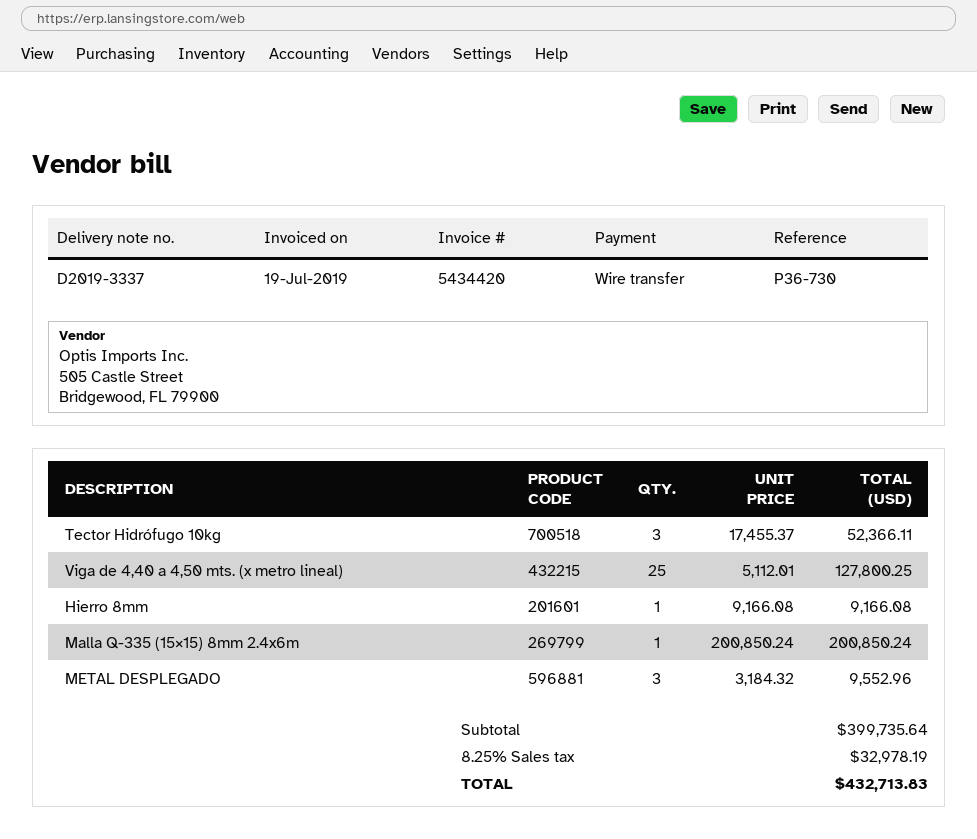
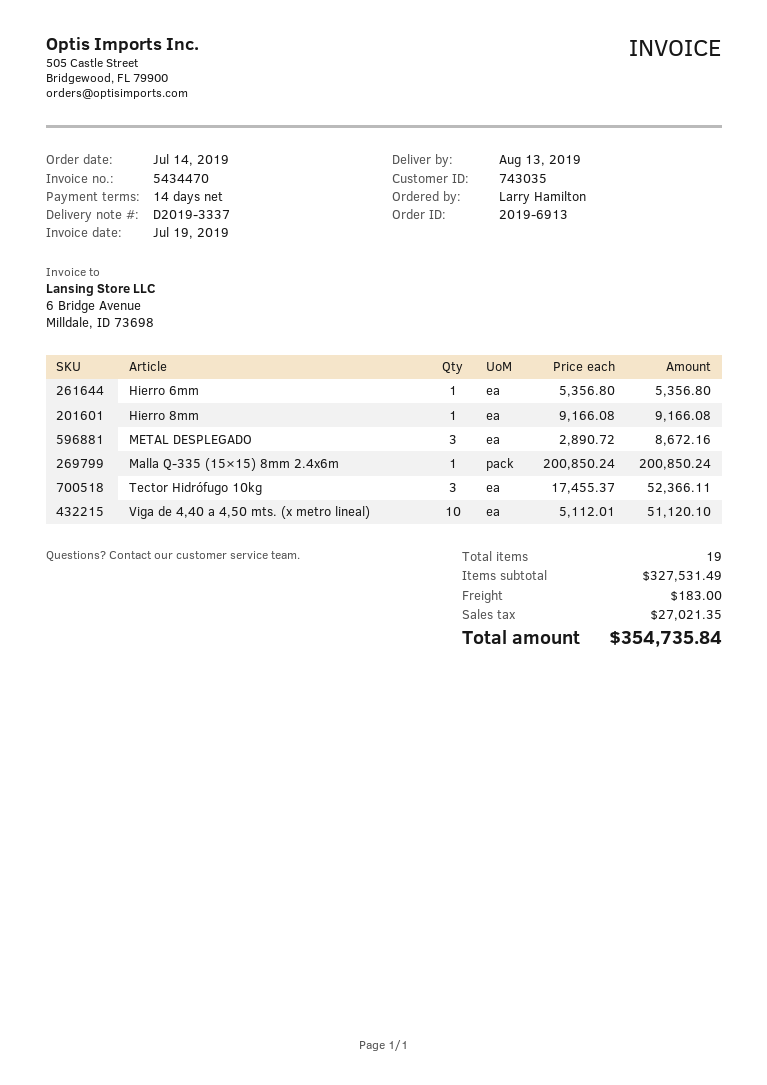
invoice number: 5434420 -> 5434470
Viga de 4,40 a 4,50 mts. (x metro lineal): 25 x 5112.01 = 127800.25 -> 10 x 5112.01 = 51120.10
METAL DESPLEGADO: 3 x 3184.32 = 9552.96 -> 3 x 2890.72 = 8672.16
Hierro 6mm: none -> 1 x 5356.80 = 5356.80
subtotal: 399735.64 -> 327531.49
shipping: none -> 183.00
tax: 32978.19 -> 27021.35
total: 432713.83 -> 354735.84

